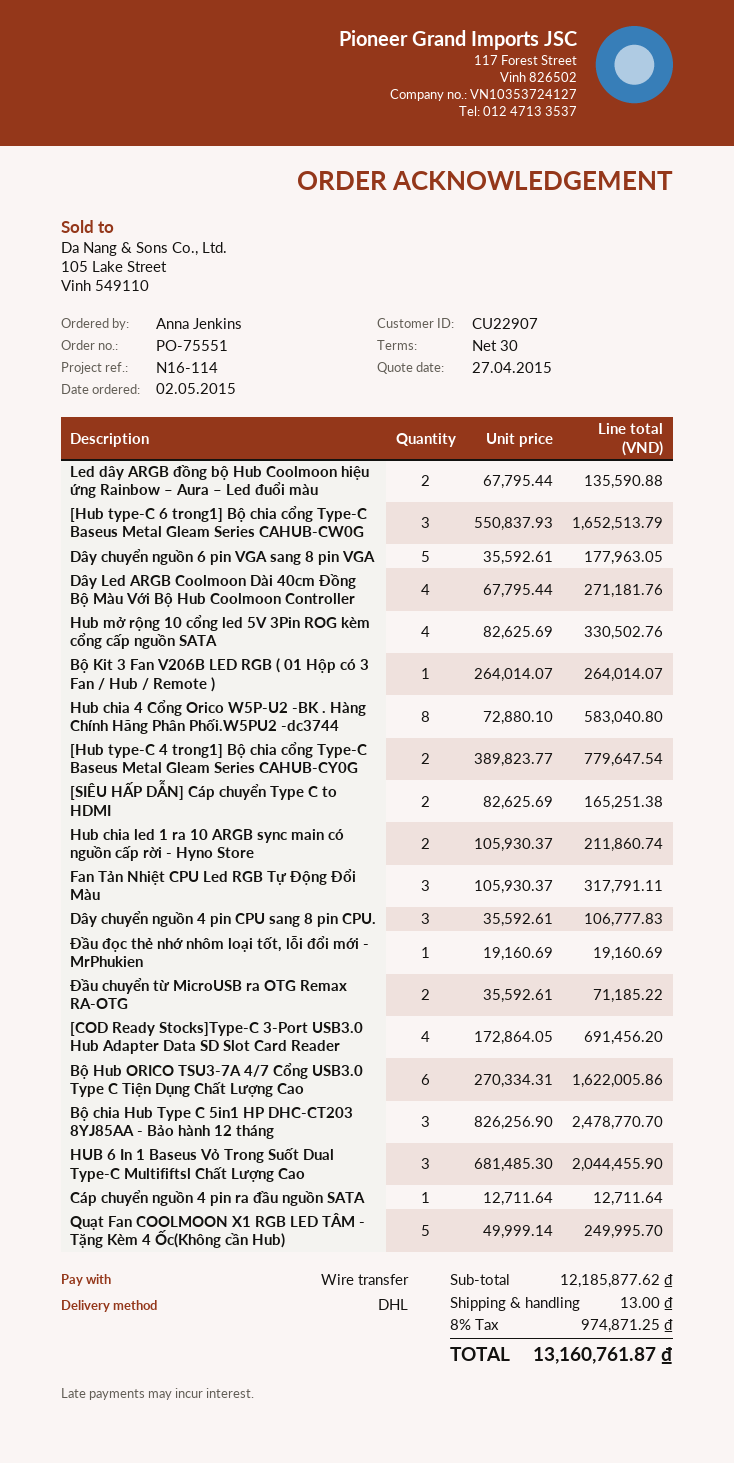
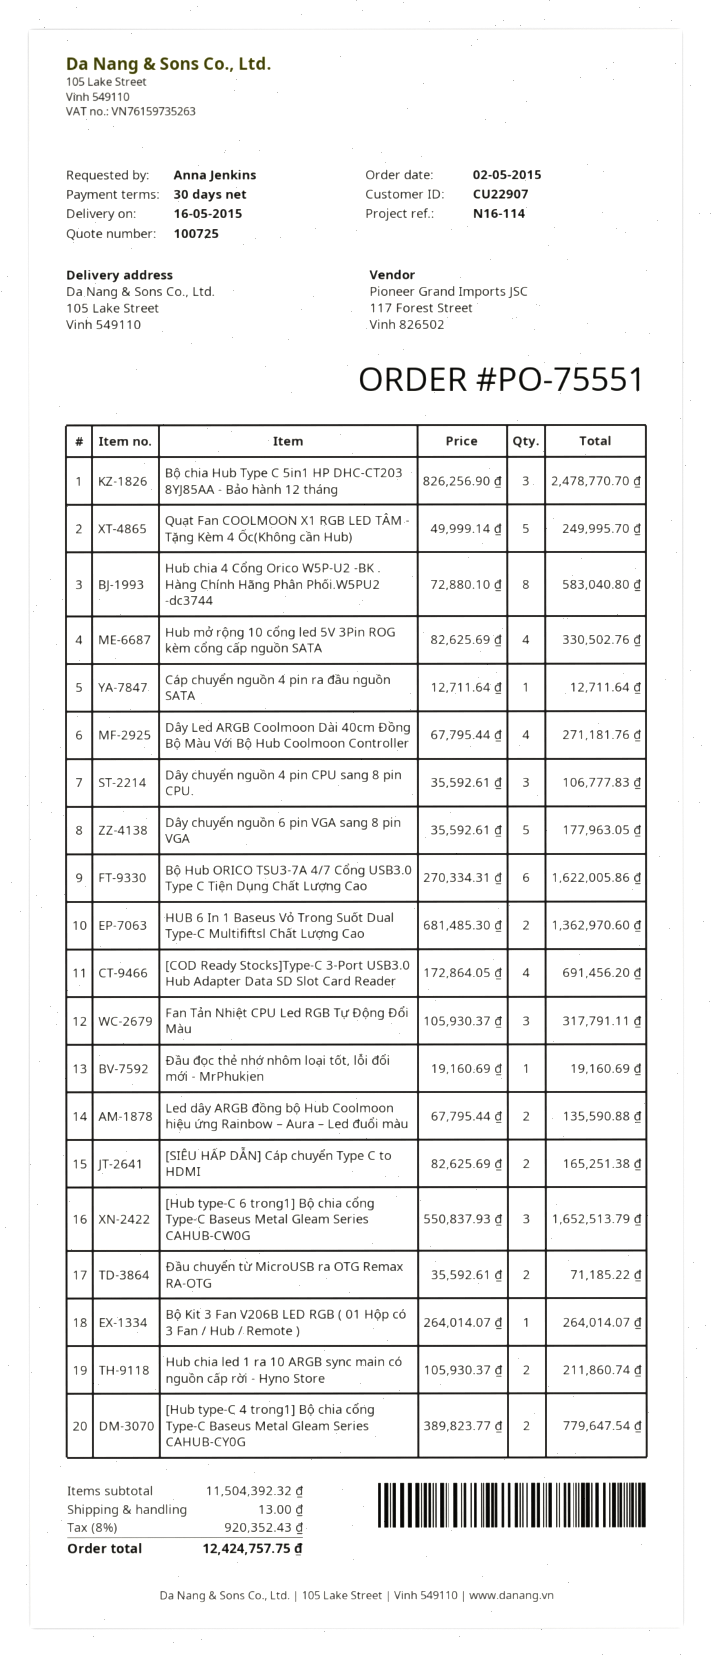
HUB 6 In 1 Baseus Vỏ Trong Suốt Dual Type-C Multififtsl Chất Lượng Cao: 3 x 681485.30 = 2044455.90 -> 2 x 681485.30 = 1362970.60
subtotal: 12185877.62 -> 11504392.32
tax: 8% = 974871.25 -> 8% = 920352.43
total: 13160761.87 -> 12424757.75

